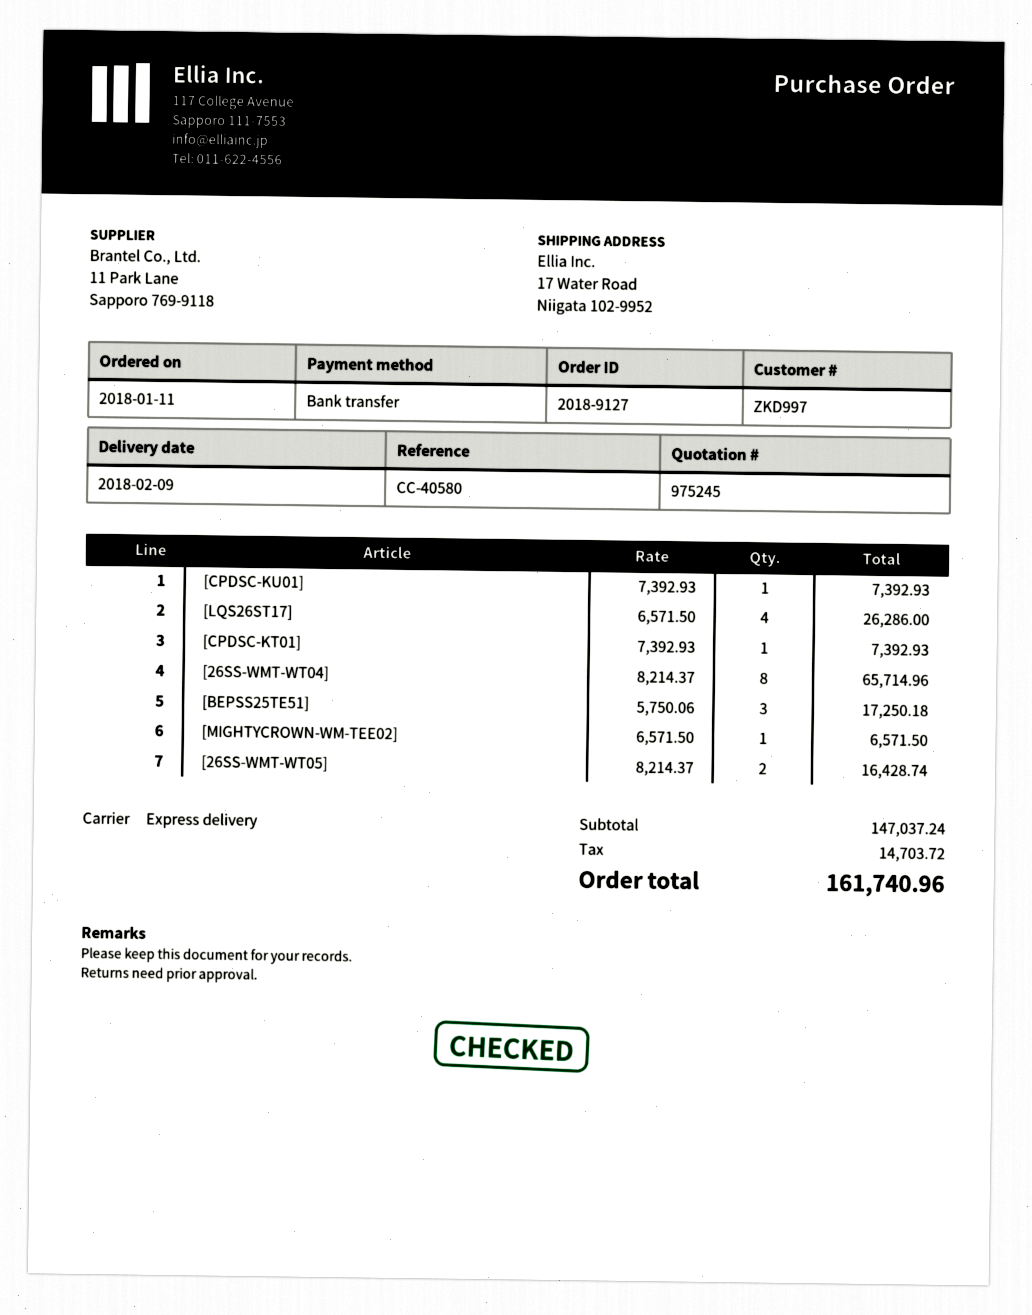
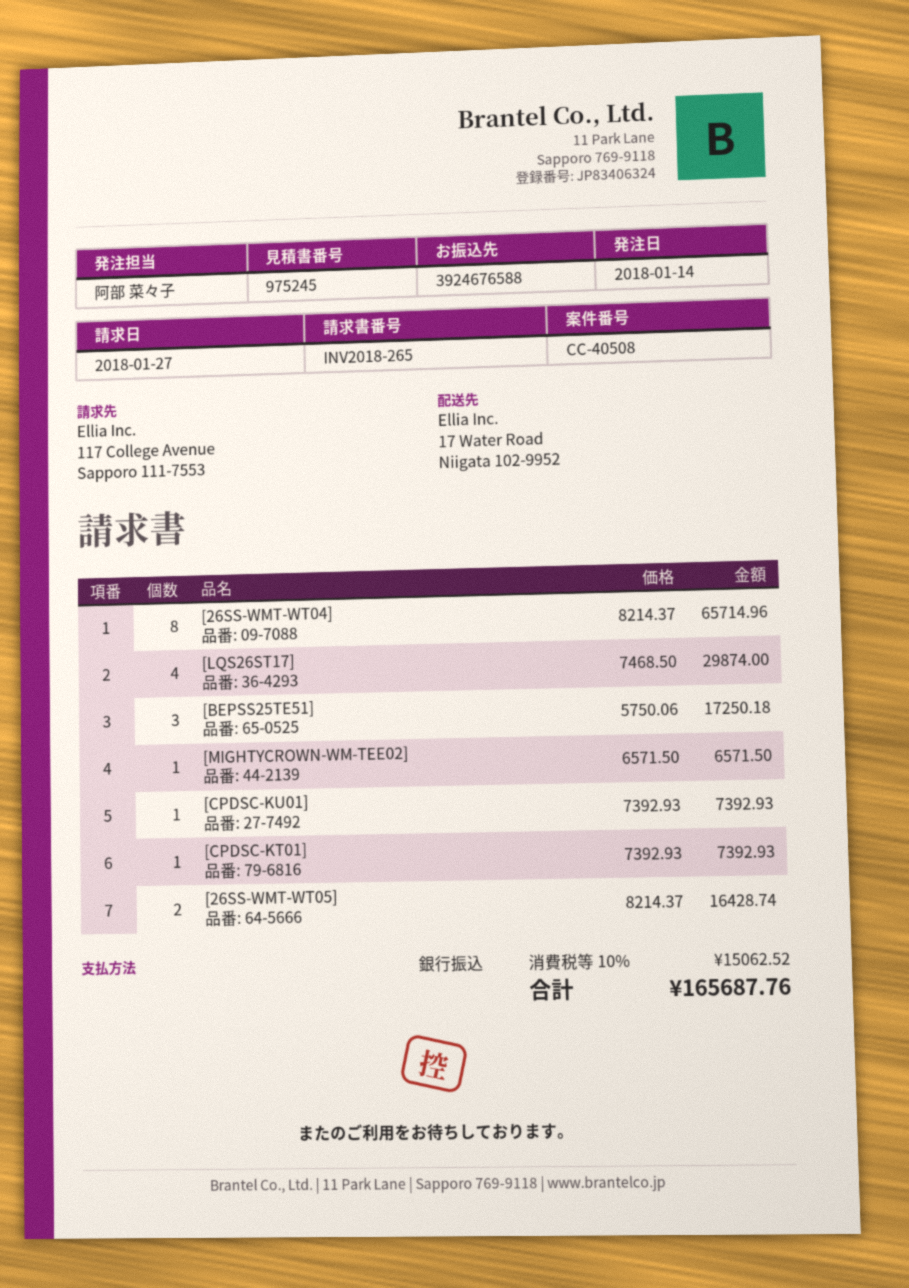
order date: 2018-01-11 -> 2018-01-14
reference: CC-40580 -> CC-40508
[LQS26ST17]: 4 x 6571.50 = 26286.00 -> 4 x 7468.50 = 29874.00
tax: 14703.72 -> 15062.52
total: 161740.96 -> 165687.76

